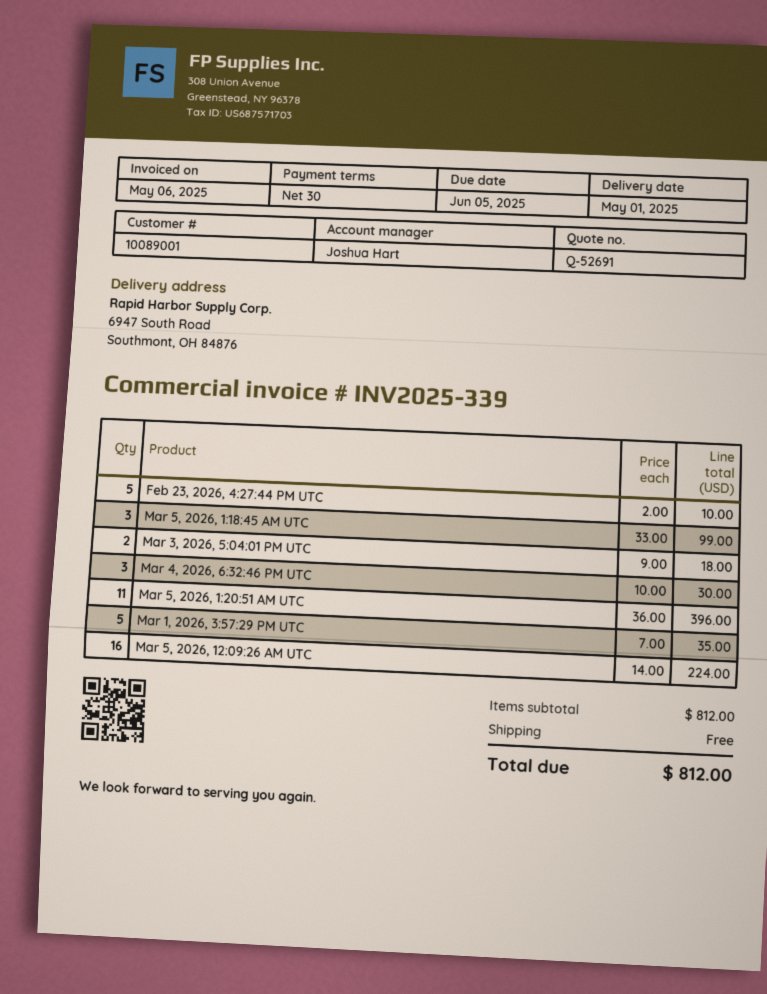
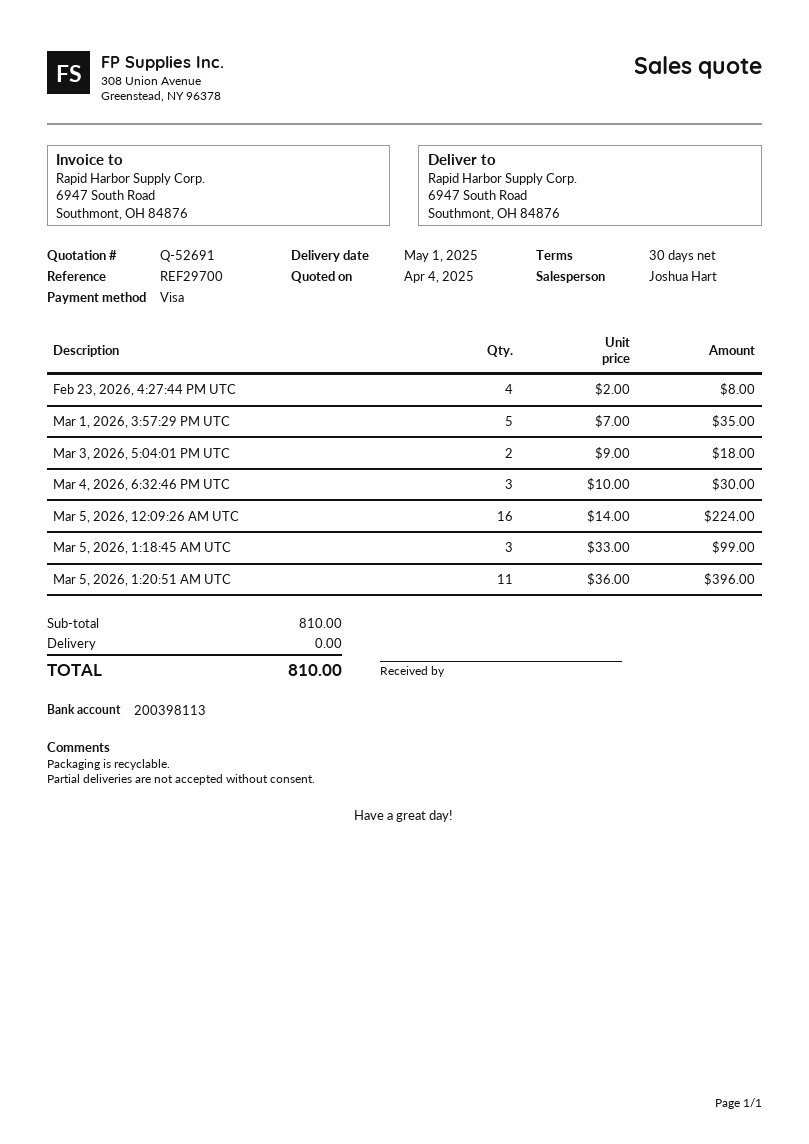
Feb 23, 2026, 4:27:44 PM UTC: 5 x 2.00 = 10.00 -> 4 x 2.00 = 8.00
subtotal: 812.00 -> 810.00
total: 812.00 -> 810.00

